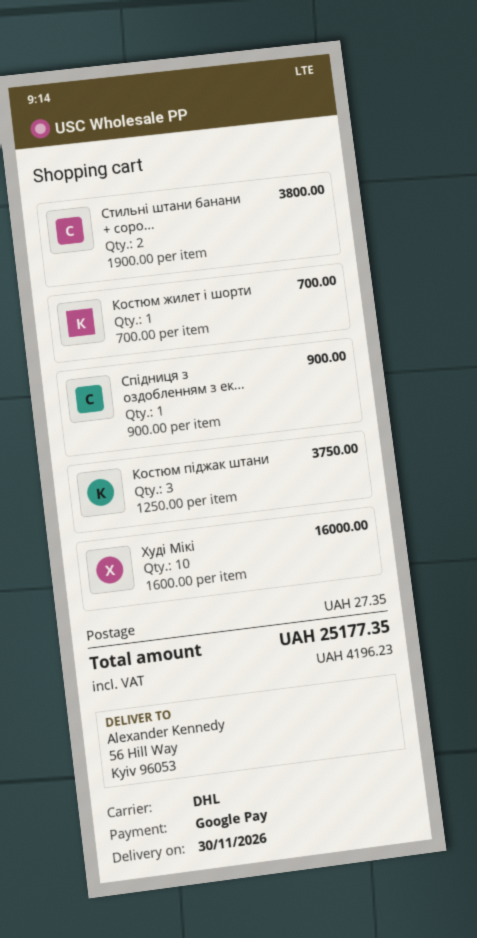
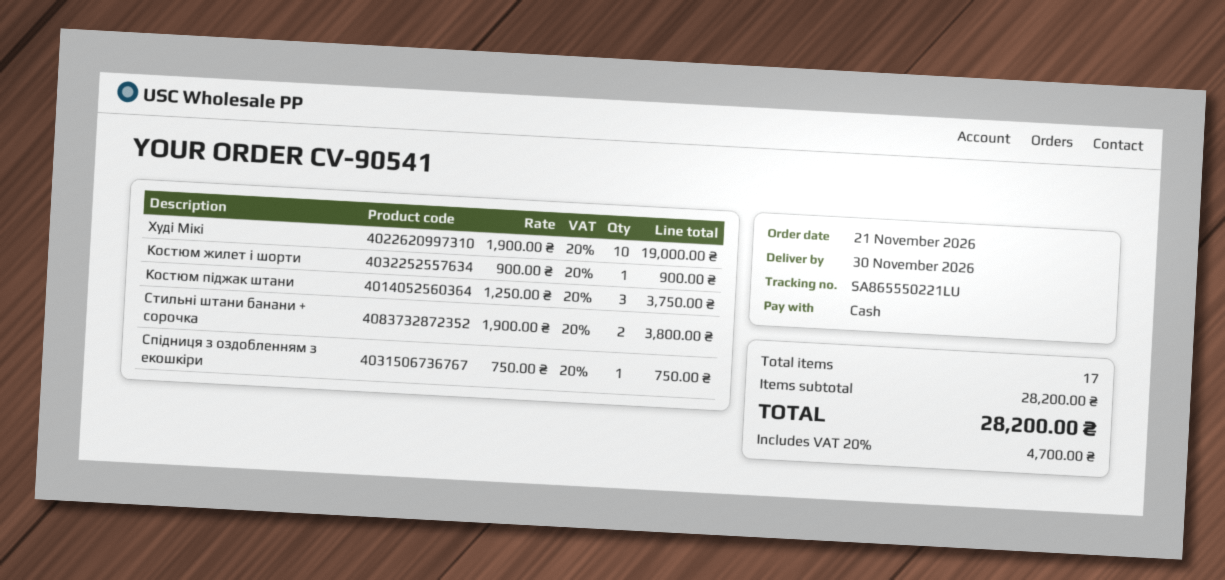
payment method: Google Pay -> cash
Костюм жилет і шорти: 1 x 700.00 = 700.00 -> 1 x 900.00 = 900.00
Спідниця з оздобленням з ек...: 1 x 900.00 = 900.00 -> 1 x 750.00 = 750.00
Худі Мікі: 10 x 1600.00 = 16000.00 -> 10 x 1900.00 = 19000.00
shipping: 27.35 -> none
tax: 4196.23 -> 4700.00
total: 25177.35 -> 28200.00

